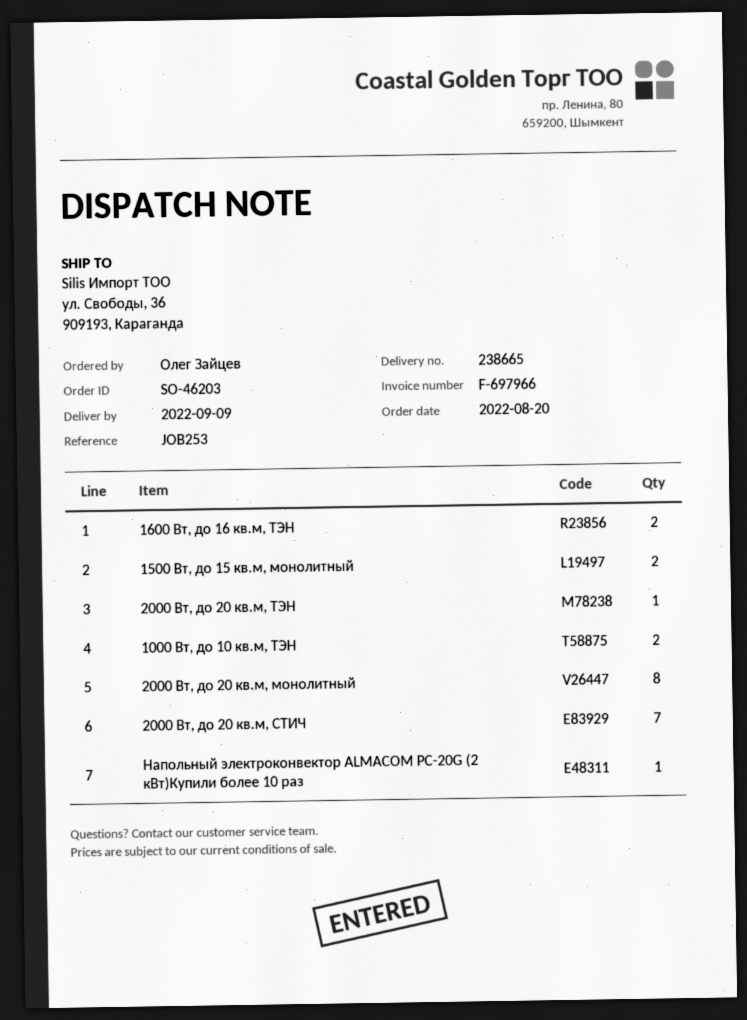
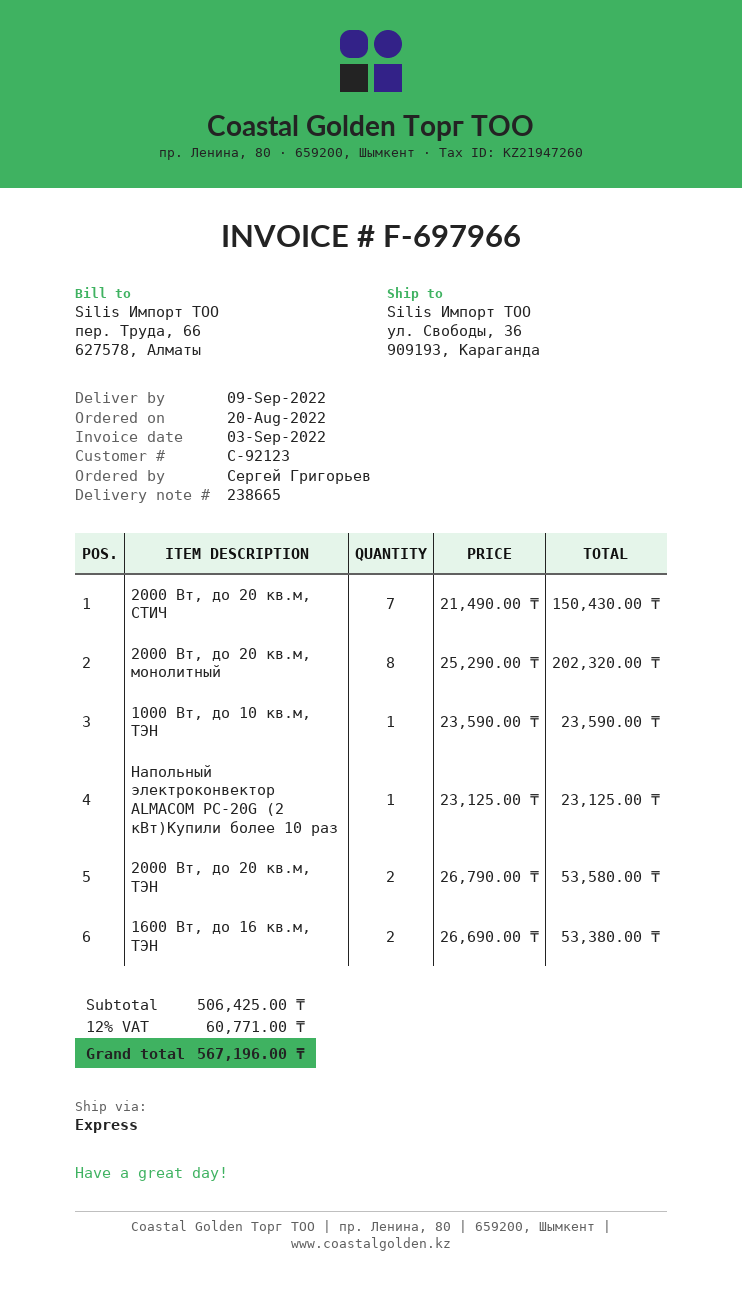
ordered by: Олег Зайцев -> Сергей Григорьев
1500 Вт, до 15 кв.м, монолитный: 2 -> none
2000 Вт, до 20 кв.м, ТЭН: 1 -> 2
1000 Вт, до 10 кв.м, ТЭН: 2 -> 1

